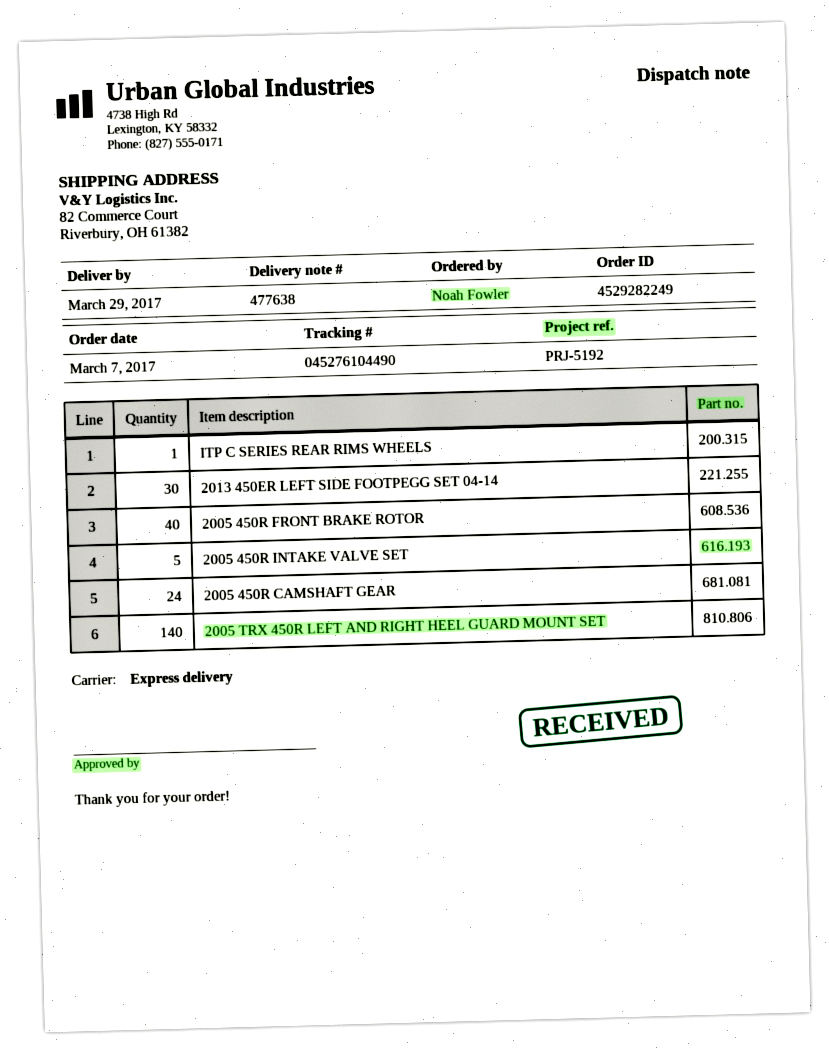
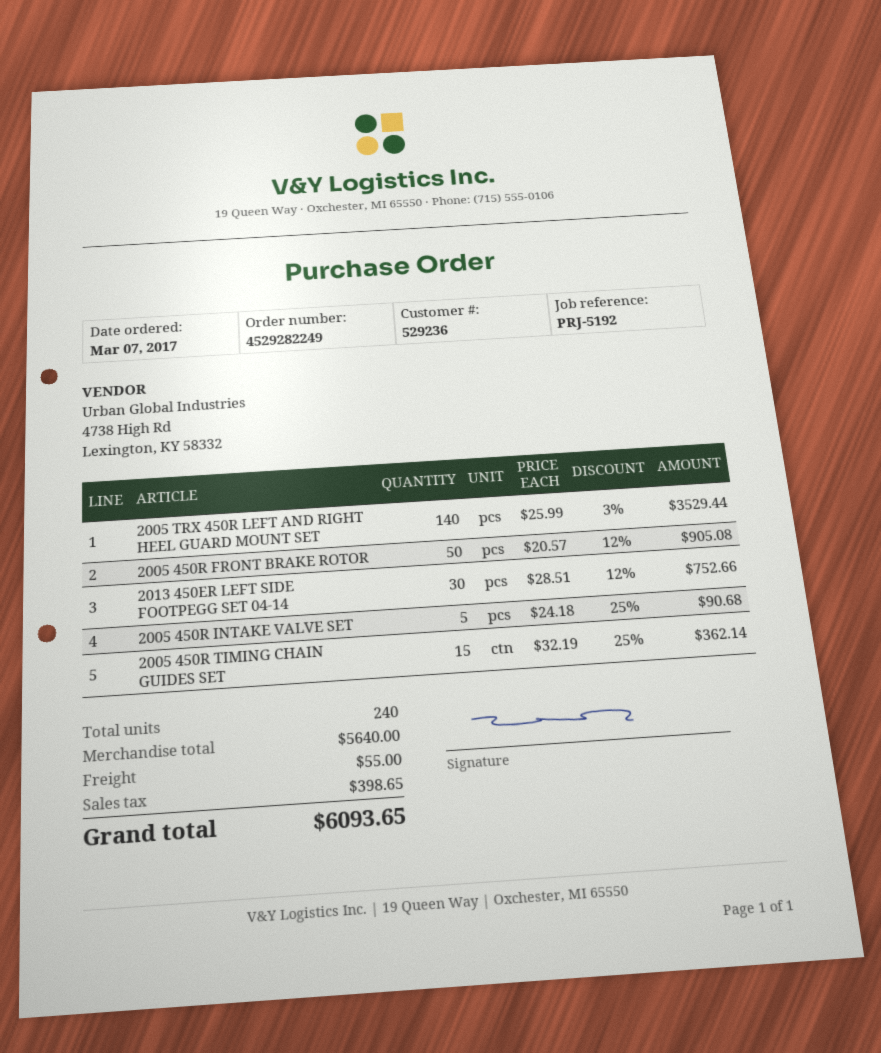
ITP C SERIES REAR RIMS WHEELS: 1 -> none
2005 450R FRONT BRAKE ROTOR: 40 -> 50
2005 450R CAMSHAFT GEAR: 24 -> none
2005 450R TIMING CHAIN GUIDES SET: none -> 15

